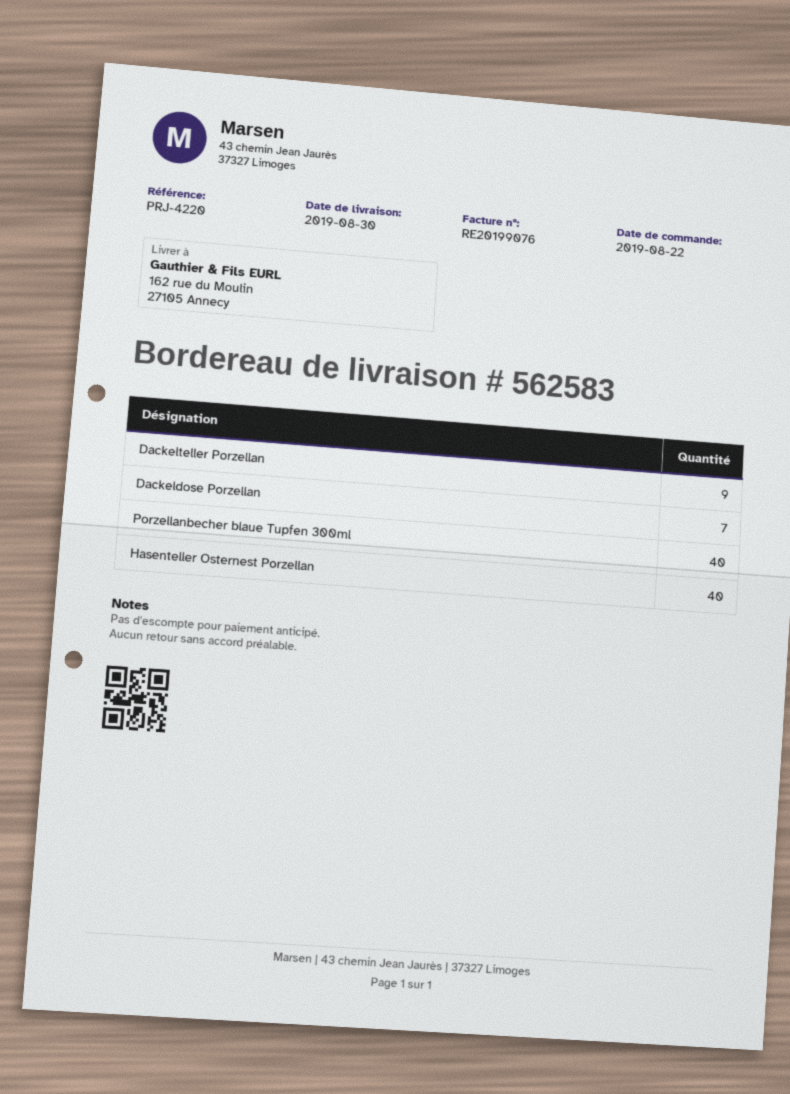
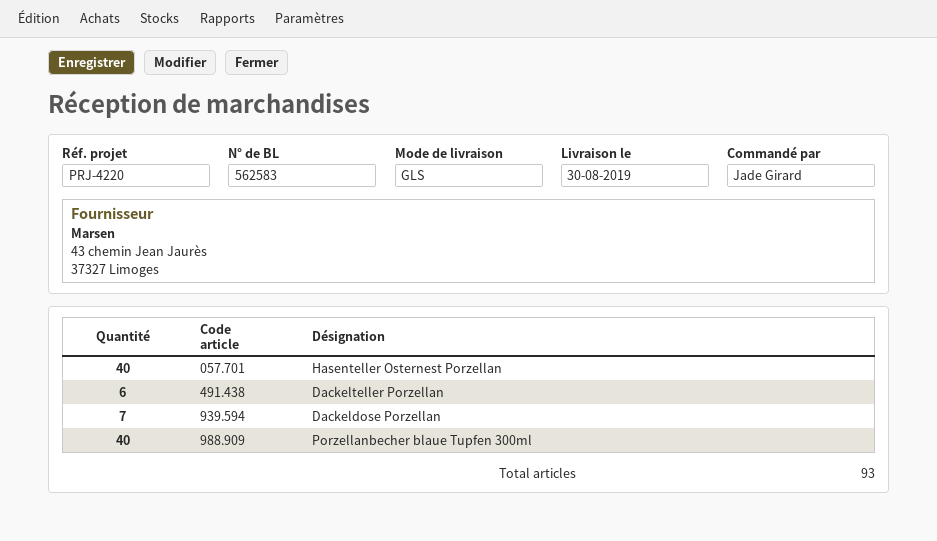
Dackelteller Porzellan: 9 -> 6

